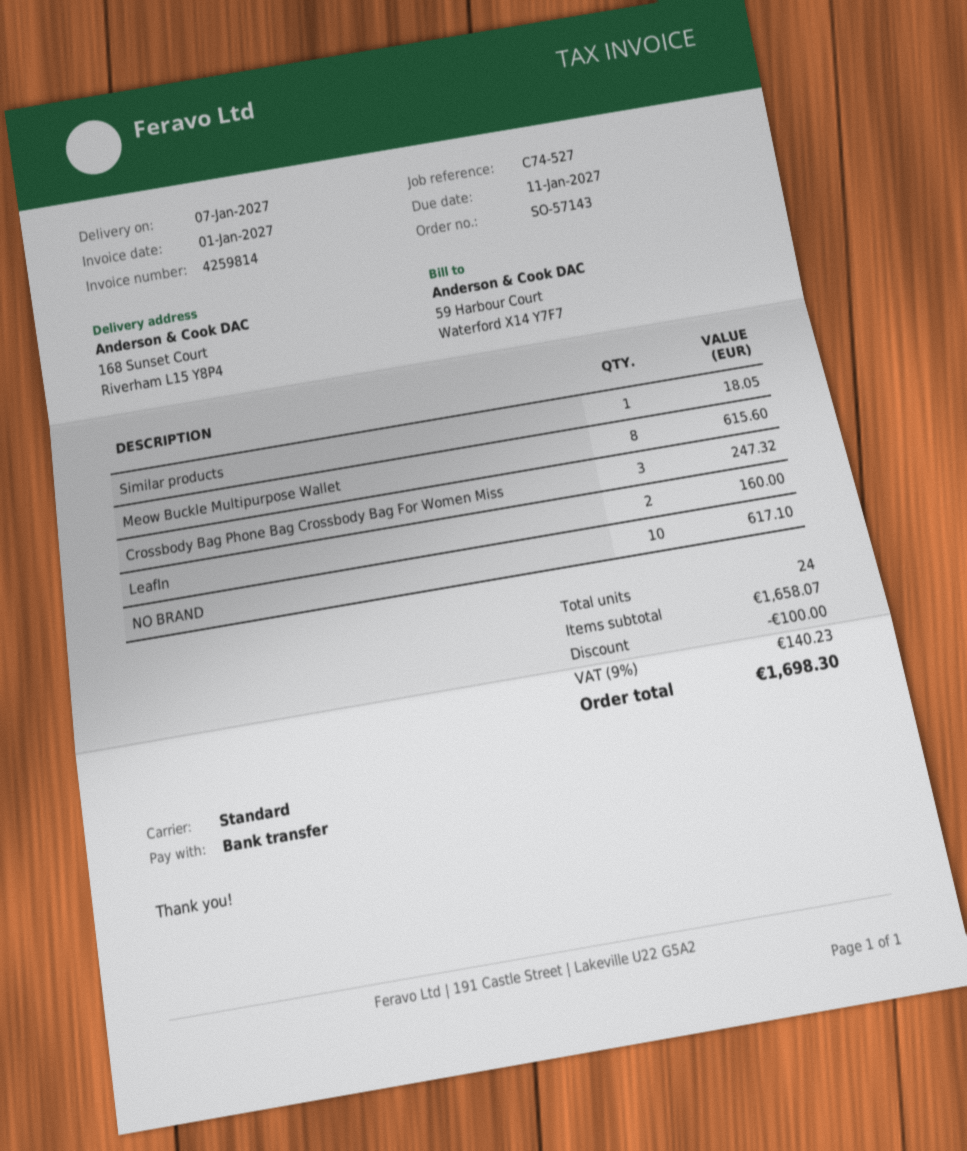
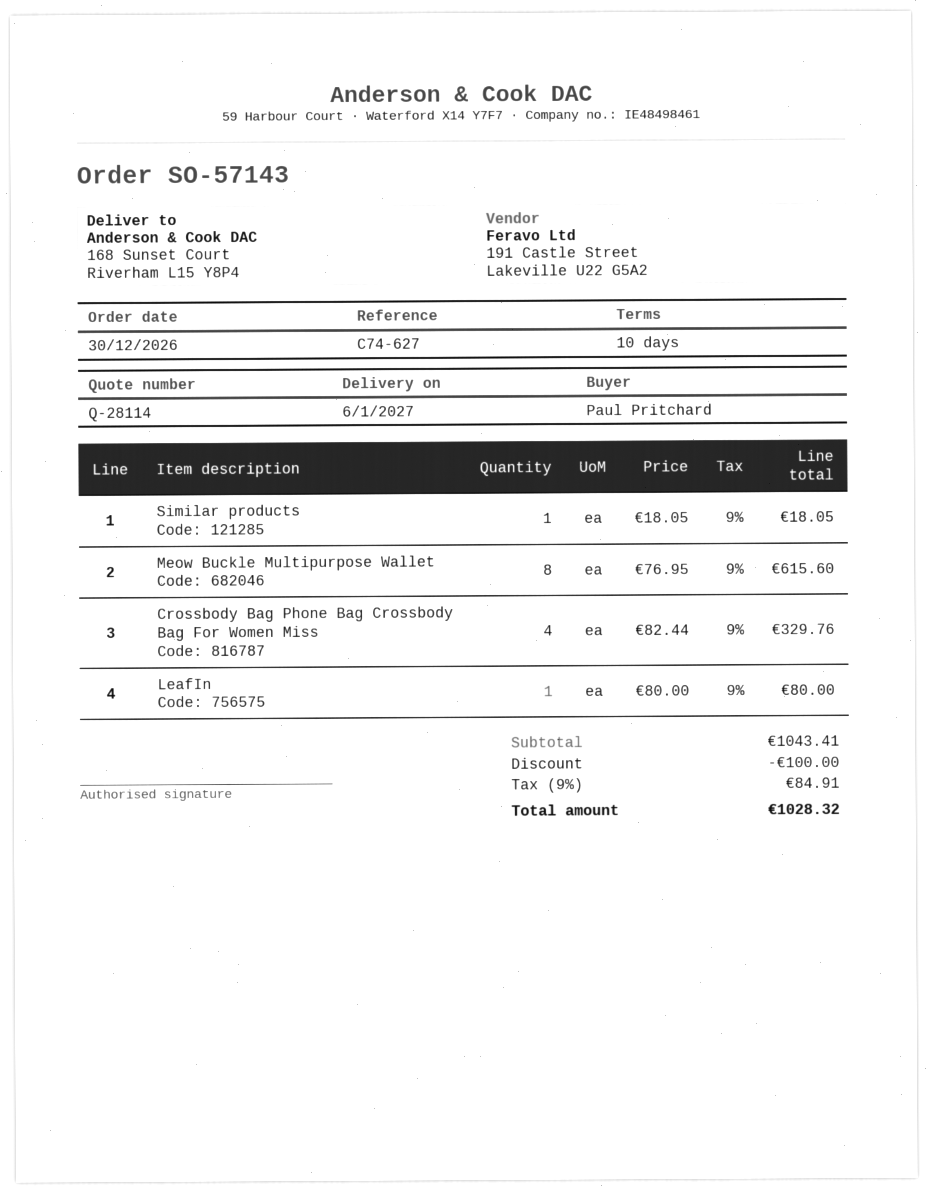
delivery date: 2027-01-07 -> 2027-01-06
reference: C74-527 -> C74-627
Crossbody Bag Phone Bag Crossbody Bag For Women Miss: 3 for 247.32 -> 4 for 329.76
LeafIn: 2 for 160.00 -> 1 for 80.00
NO BRAND: 10 for 617.10 -> none
subtotal: 1658.07 -> 1043.41
tax: 9% = 140.23 -> 9% = 84.91
total: 1698.30 -> 1028.32

